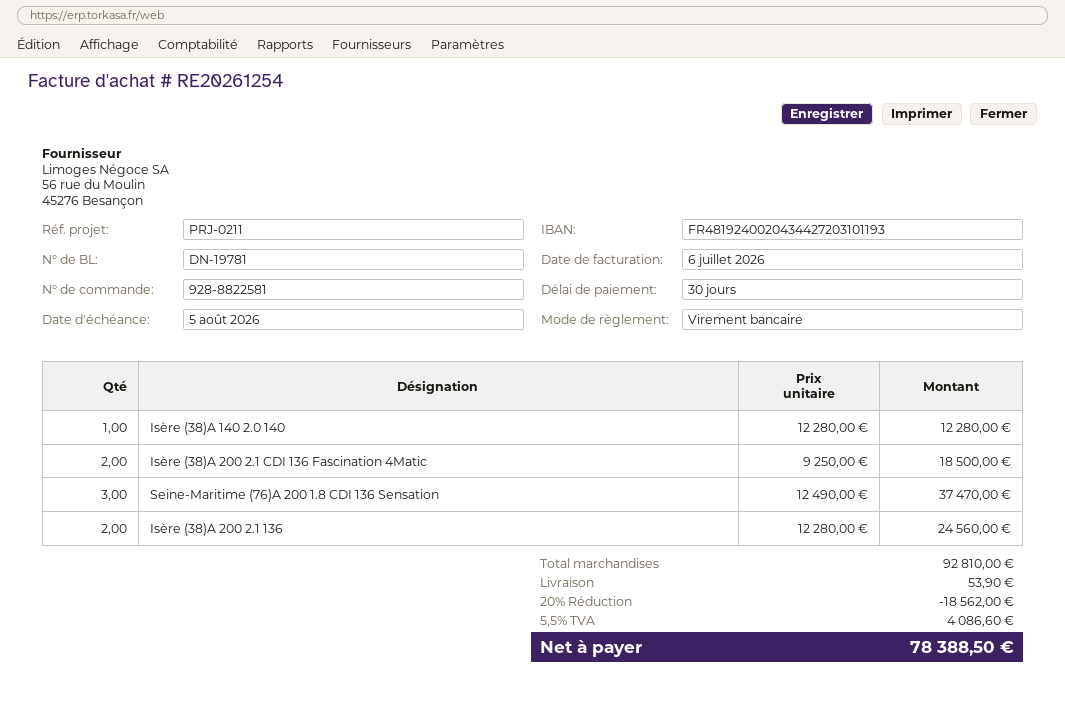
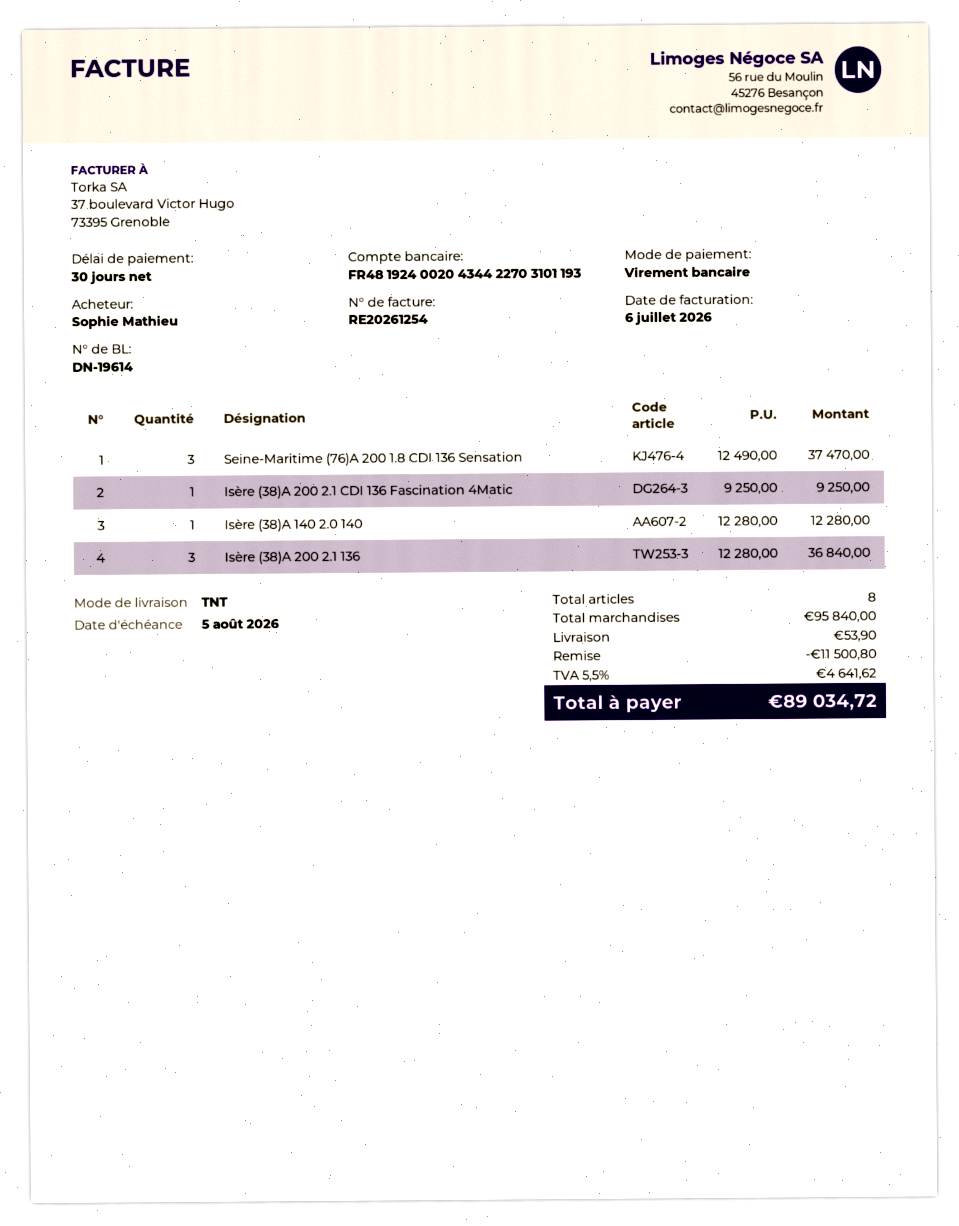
delivery note number: DN-19781 -> DN-19614
bank account: FR4819240020434427203101193 -> FR4819240020434422703101193
Isère (38)A 200 2.1 CDI 136 Fascination 4Matic: 2 x 9250.00 = 18500.00 -> 1 x 9250.00 = 9250.00
Isère (38)A 200 2.1 136: 2 x 12280.00 = 24560.00 -> 3 x 12280.00 = 36840.00
subtotal: 92810.00 -> 95840.00
discount: 18562.00 -> 11500.80
tax: 5.5% = 4086.60 -> 5.5% = 4641.62
total: 78388.50 -> 89034.72

